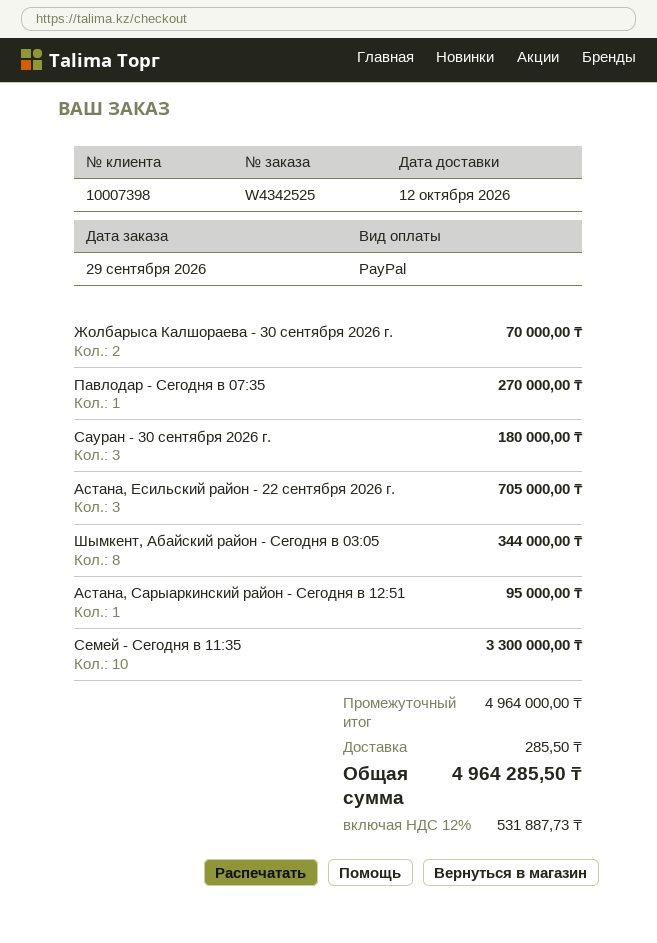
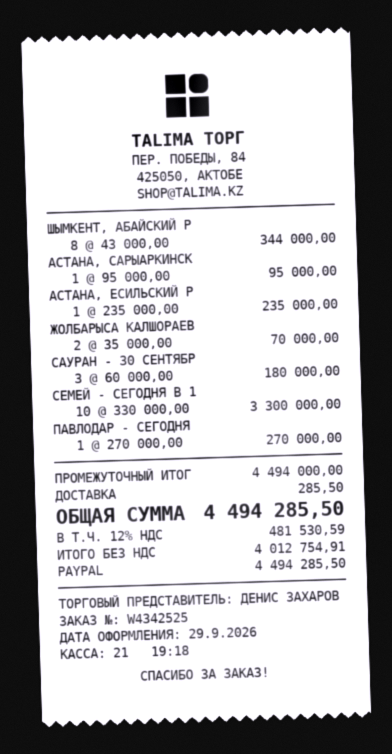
Астана, Есильский район - 22 сентября 2026 г.: 3 for 705000.00 -> 1 for 235000.00
subtotal: 4964000.00 -> 4494000.00
tax: 12% = 531887.73 -> 12% = 481530.59
total: 4964285.50 -> 4494285.50

